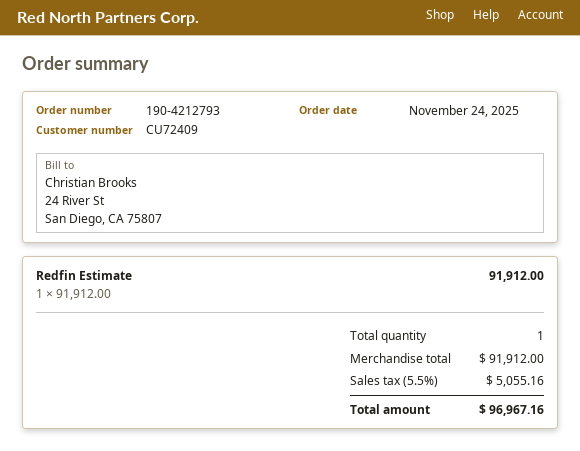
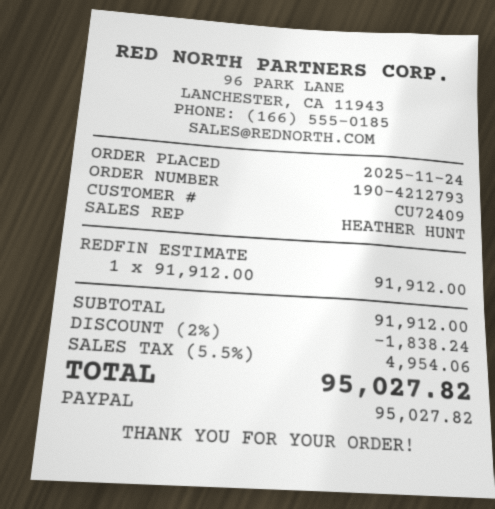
discount: none -> 2% = 1838.24
tax: 5.5% = 5055.16 -> 5.5% = 4954.06
total: 96967.16 -> 95027.82

